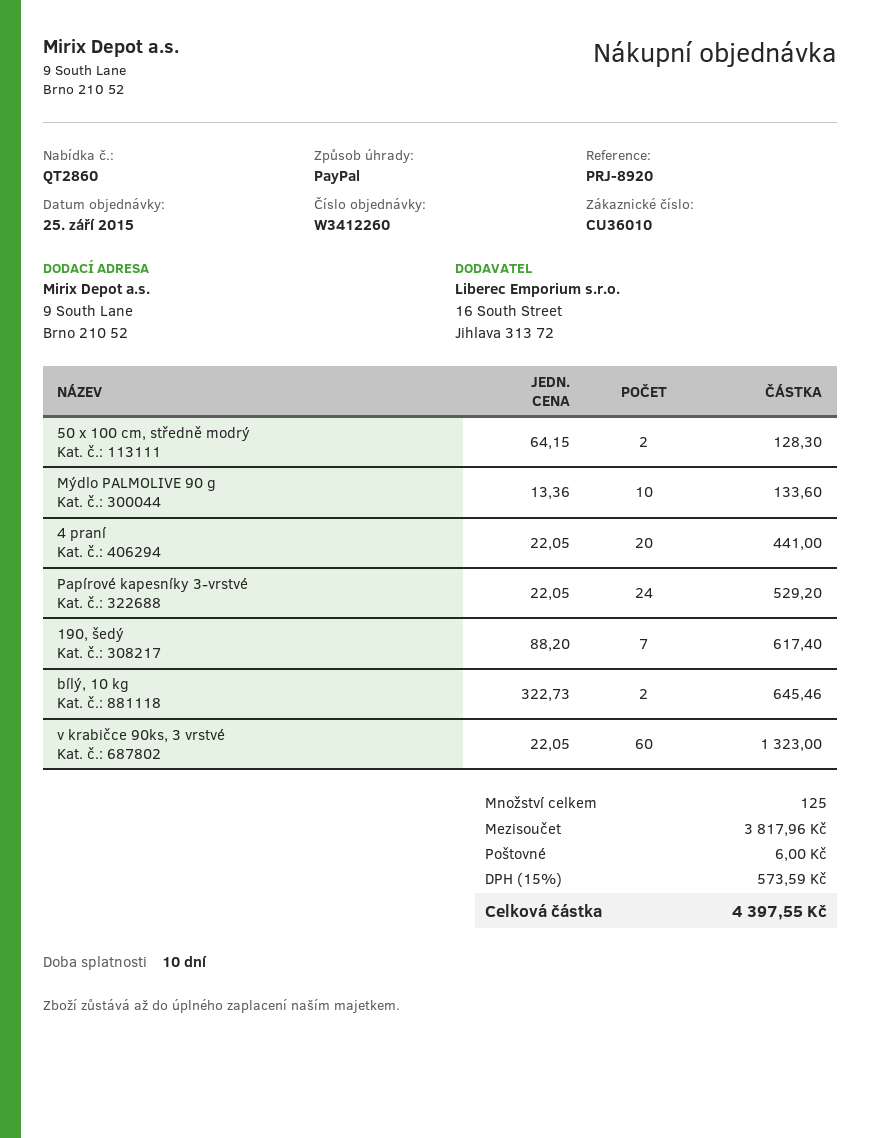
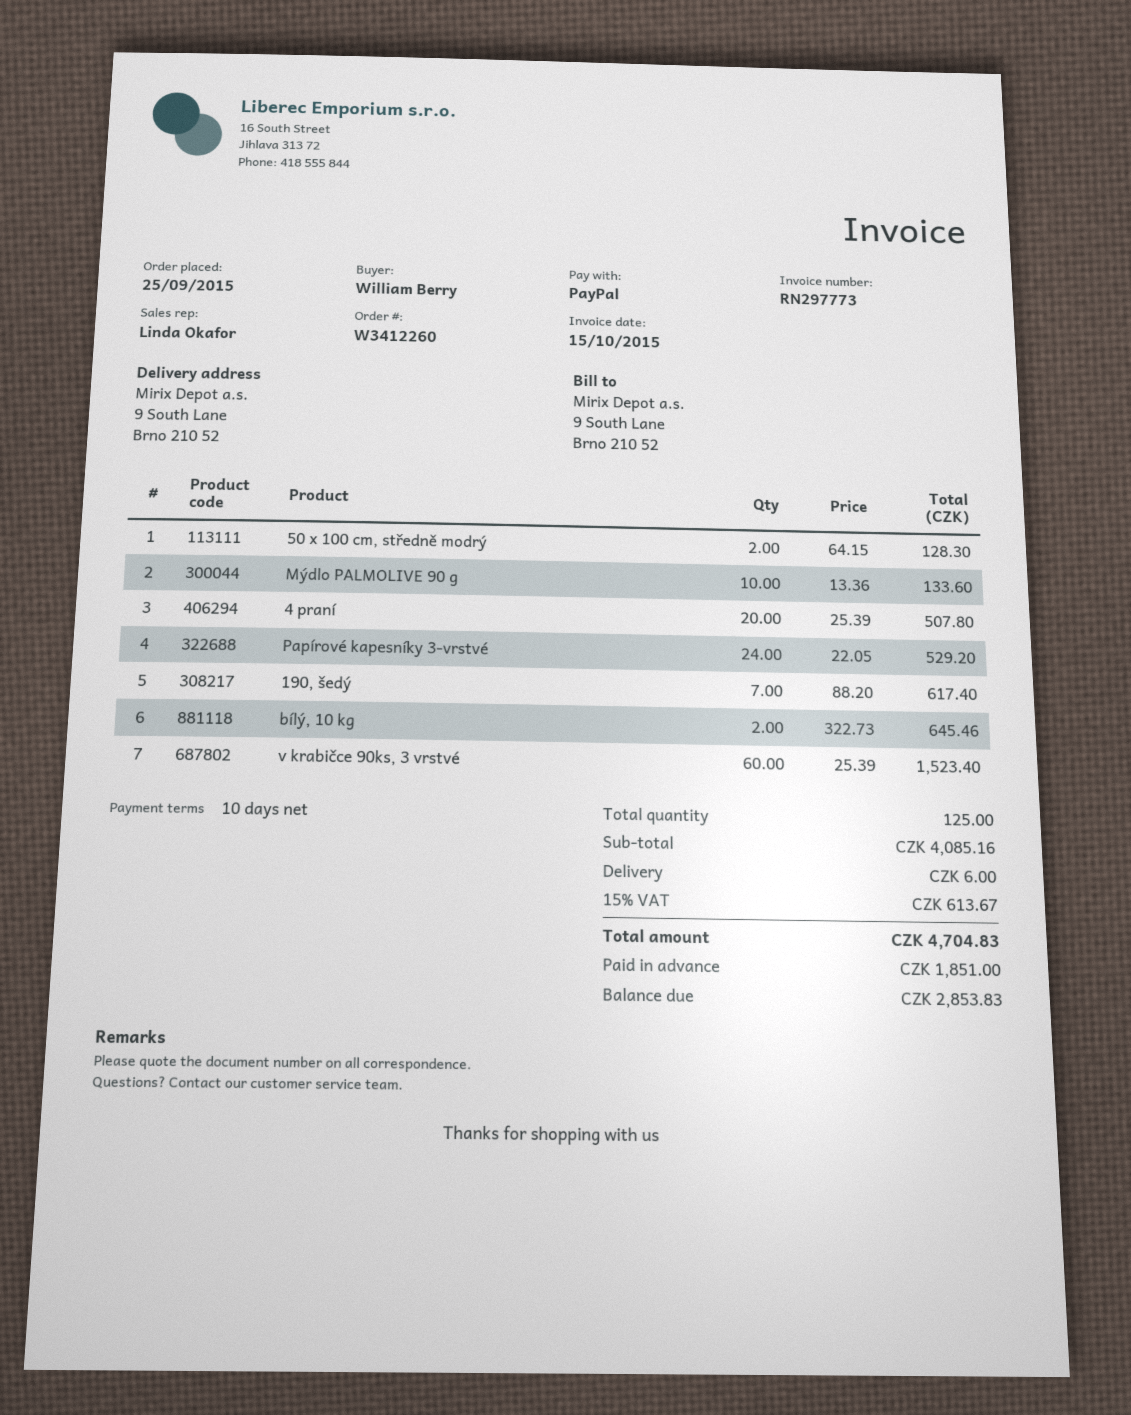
4 praní: 20 x 22.05 = 441.00 -> 20 x 25.39 = 507.80
v krabičce 90ks, 3 vrstvé: 60 x 22.05 = 1323.00 -> 60 x 25.39 = 1523.40
subtotal: 3817.96 -> 4085.16
tax: 15% = 573.59 -> 15% = 613.67
total: 4397.55 -> 4704.83

